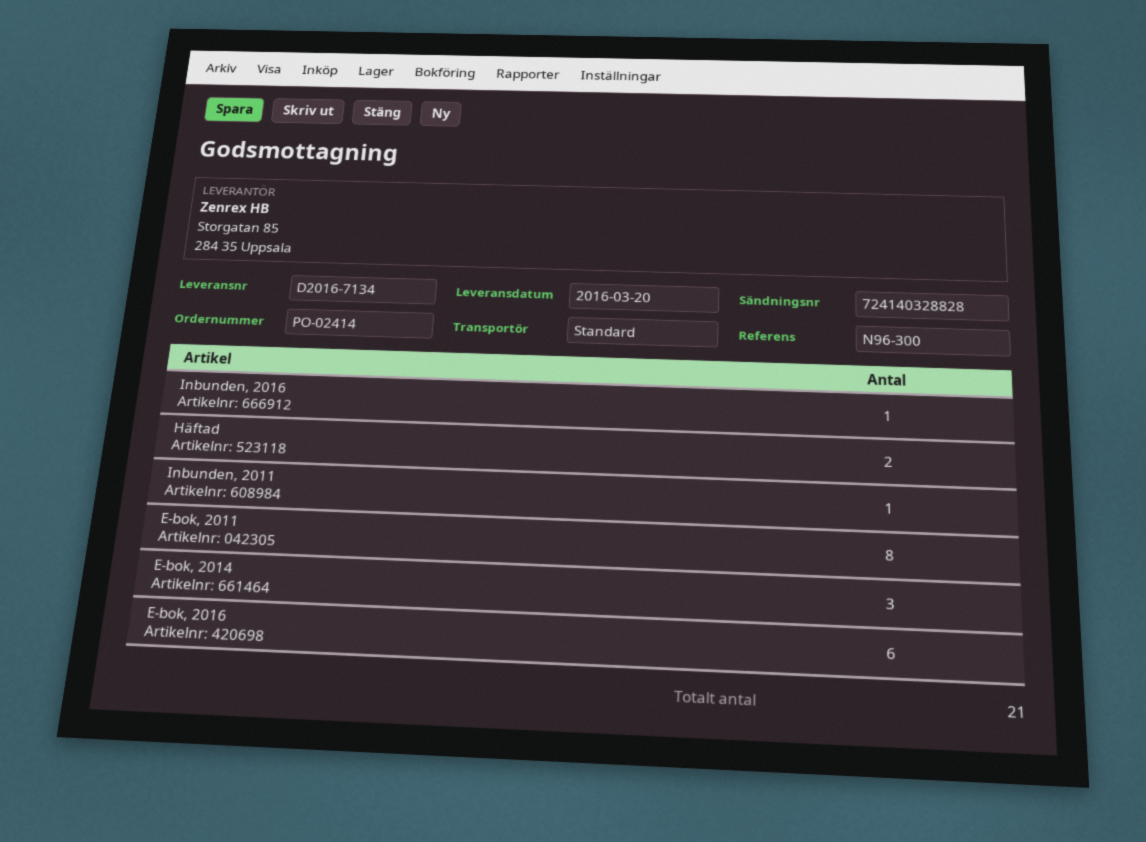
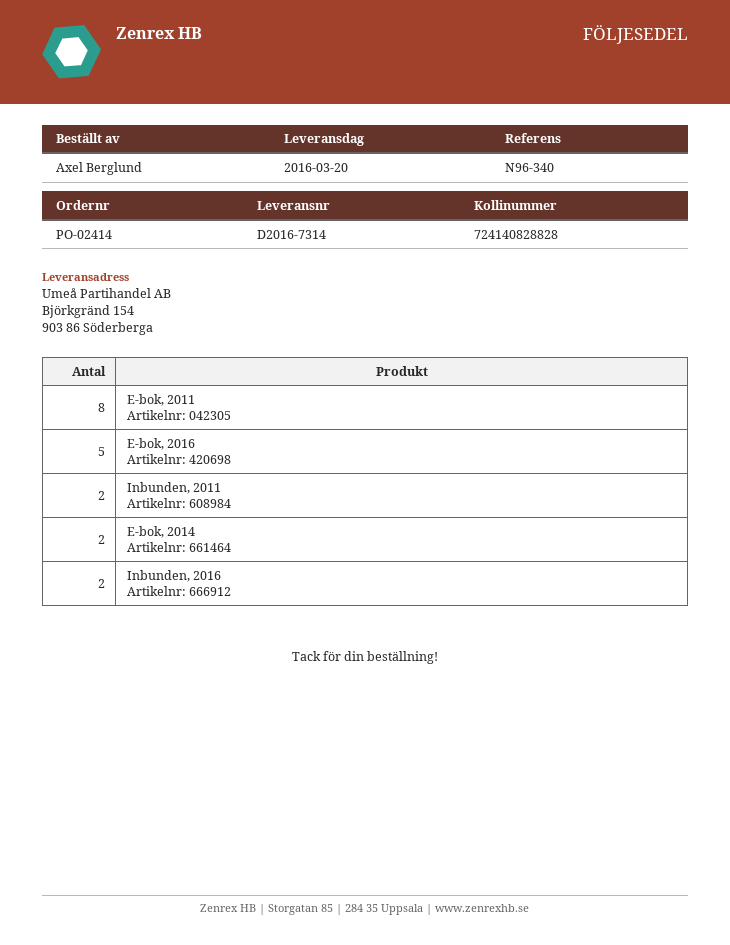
delivery note number: D2016-7134 -> D2016-7314
reference: N96-300 -> N96-340
tracking number: 724140328828 -> 724140828828
Inbunden, 2016: 1 -> 2
Häftad: 2 -> none
Inbunden, 2011: 1 -> 2
E-bok, 2014: 3 -> 2
E-bok, 2016: 6 -> 5

